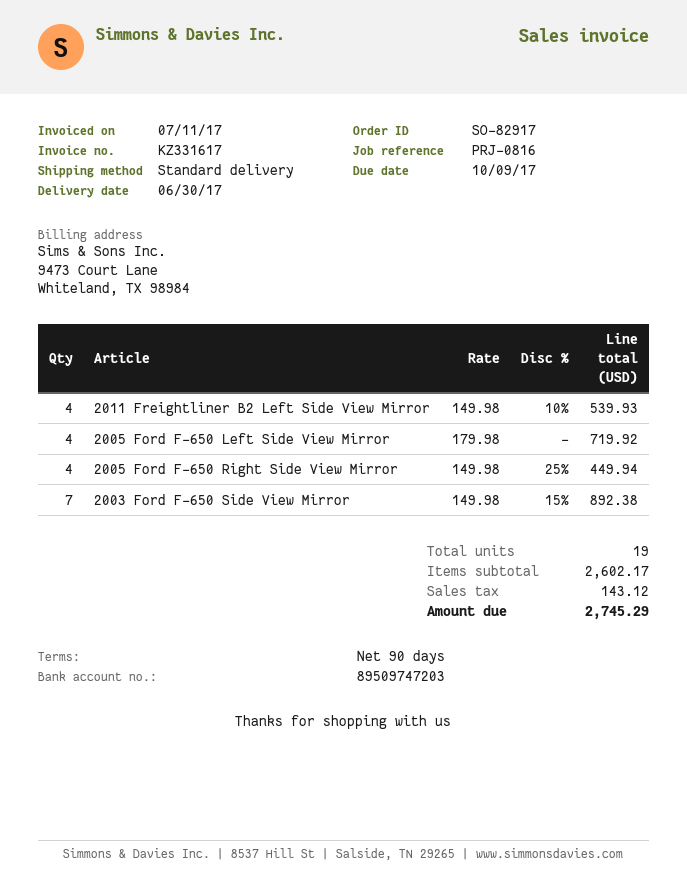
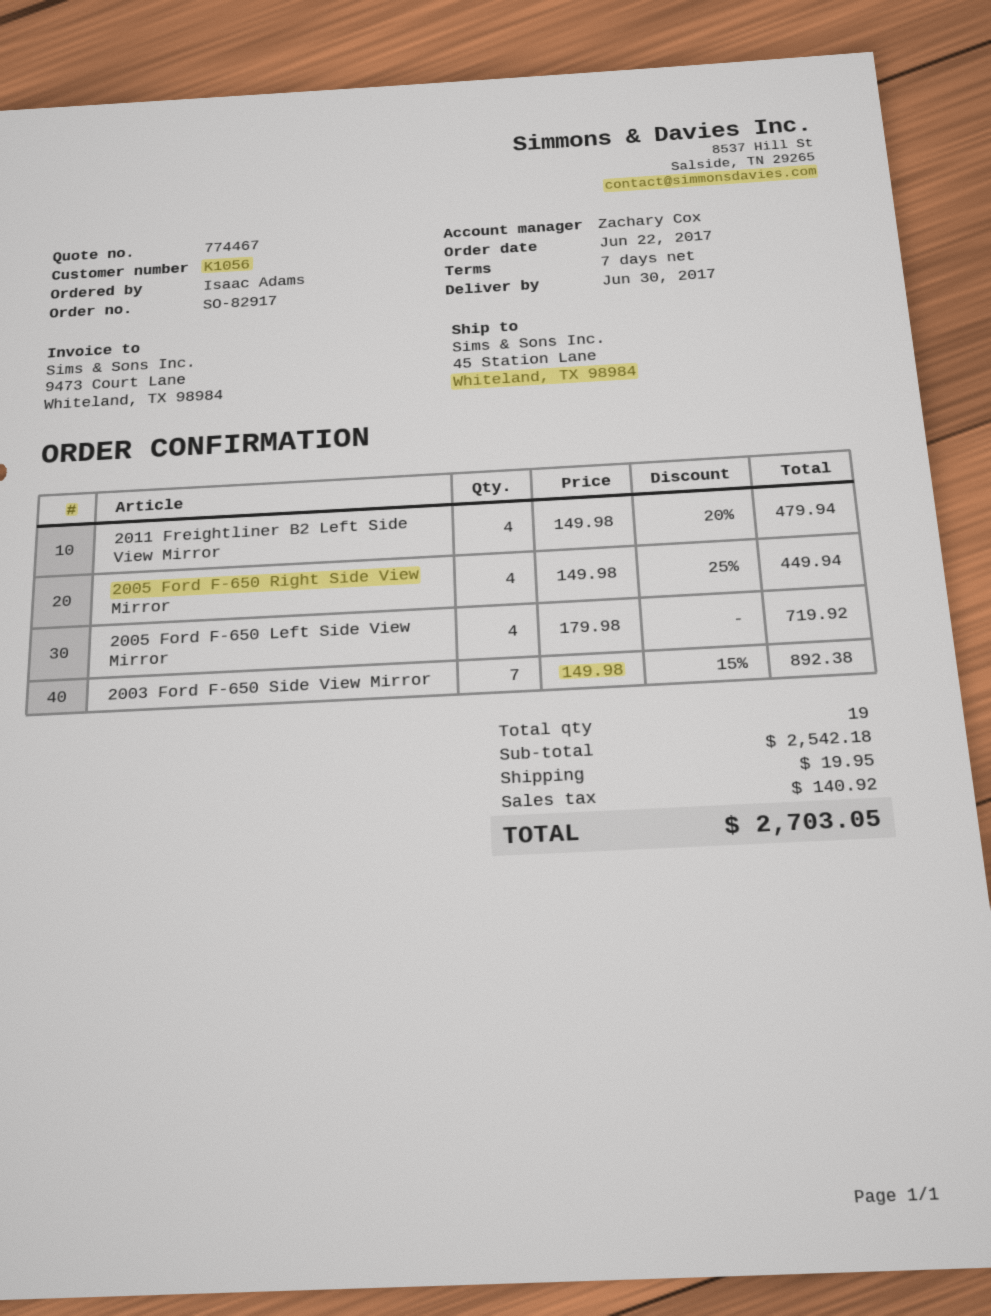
payment terms: 90 days -> 7 days
2011 Freightliner B2 Left Side View Mirror: 4 x 149.98 - 10% = 539.93 -> 4 x 149.98 - 20% = 479.94
subtotal: 2602.17 -> 2542.18
shipping: none -> 19.95
tax: 143.12 -> 140.92
total: 2745.29 -> 2703.05

